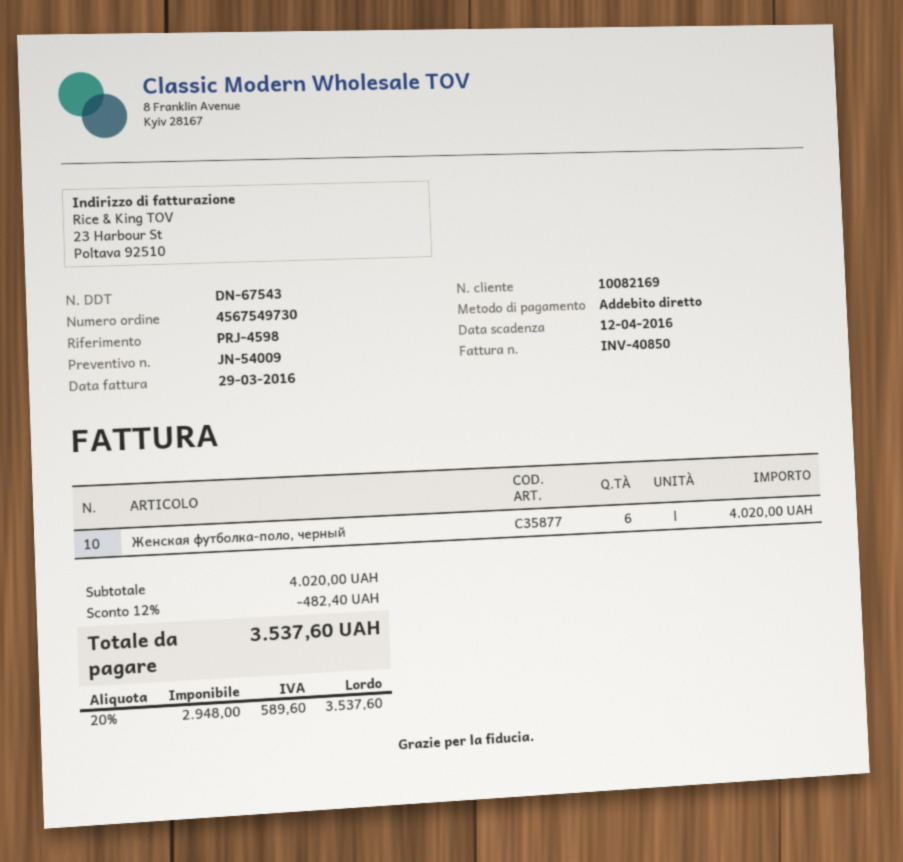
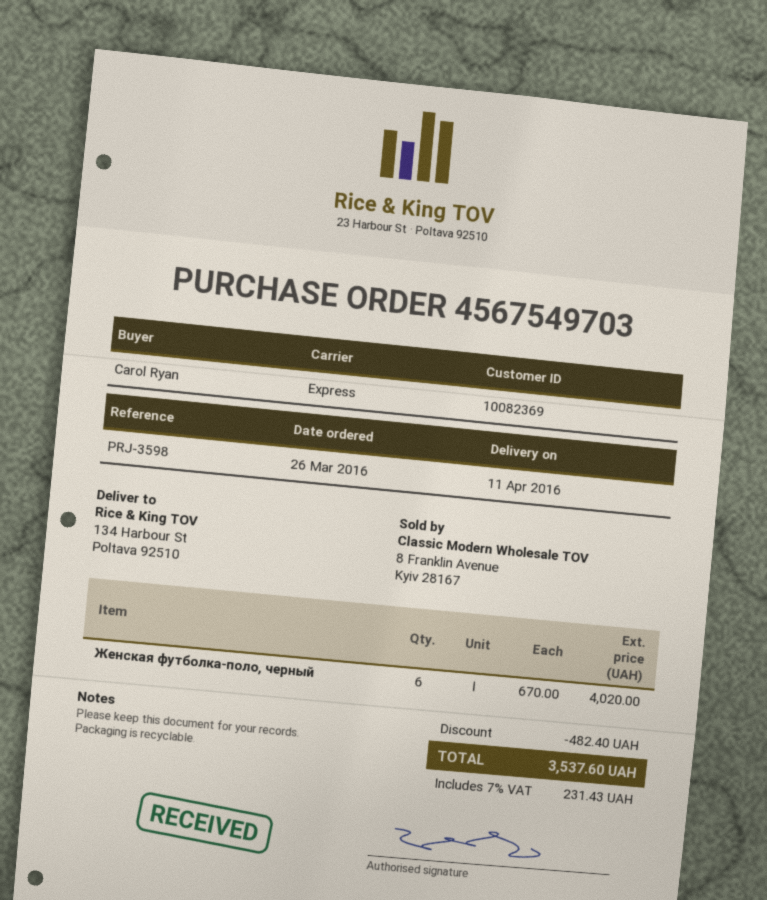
order number: 4567549730 -> 4567549703
customer number: 10082169 -> 10082369
reference: PRJ-4598 -> PRJ-3598
tax: 20% = 589.60 -> 7% = 231.43

